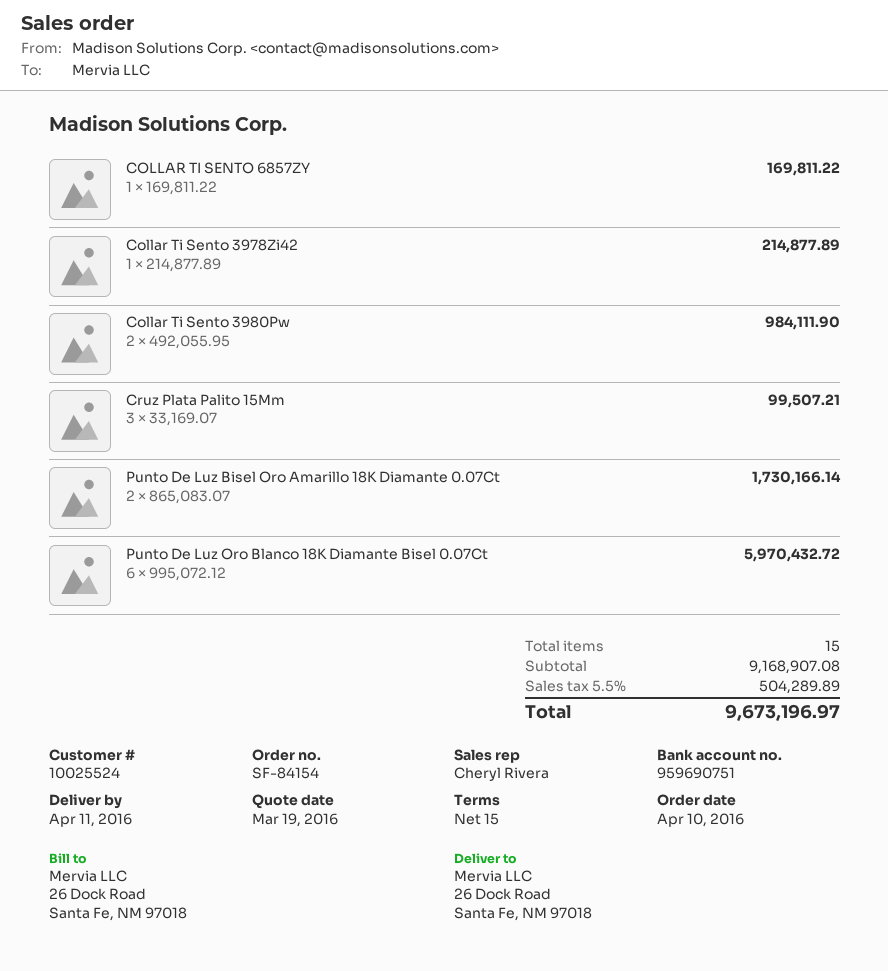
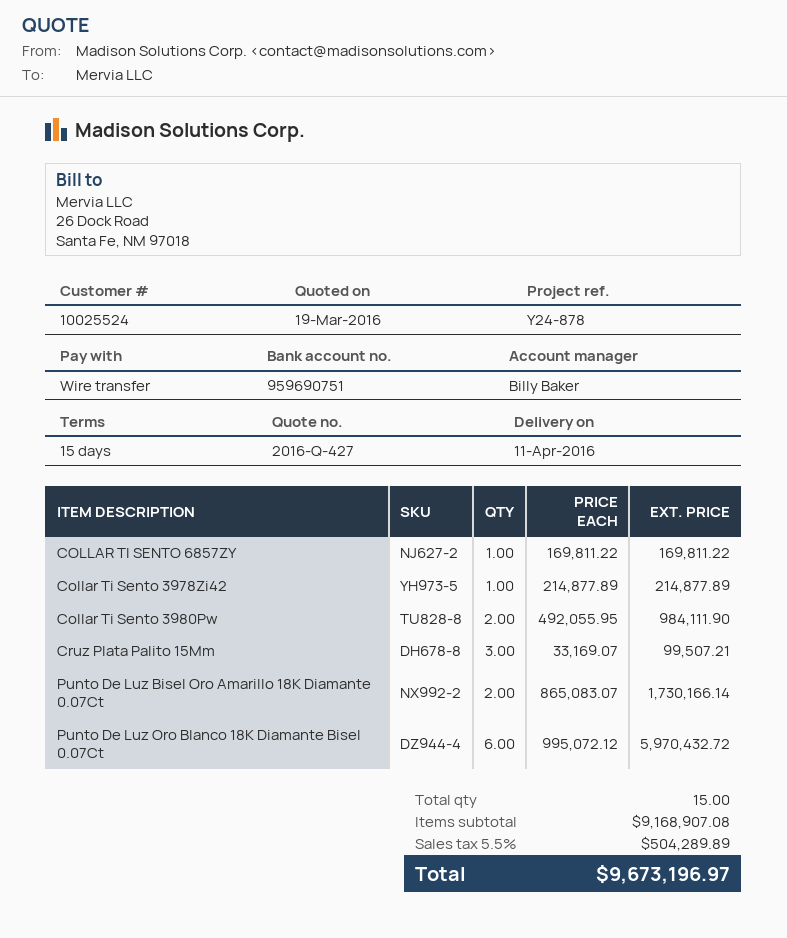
sales rep: Cheryl Rivera -> Billy Baker

